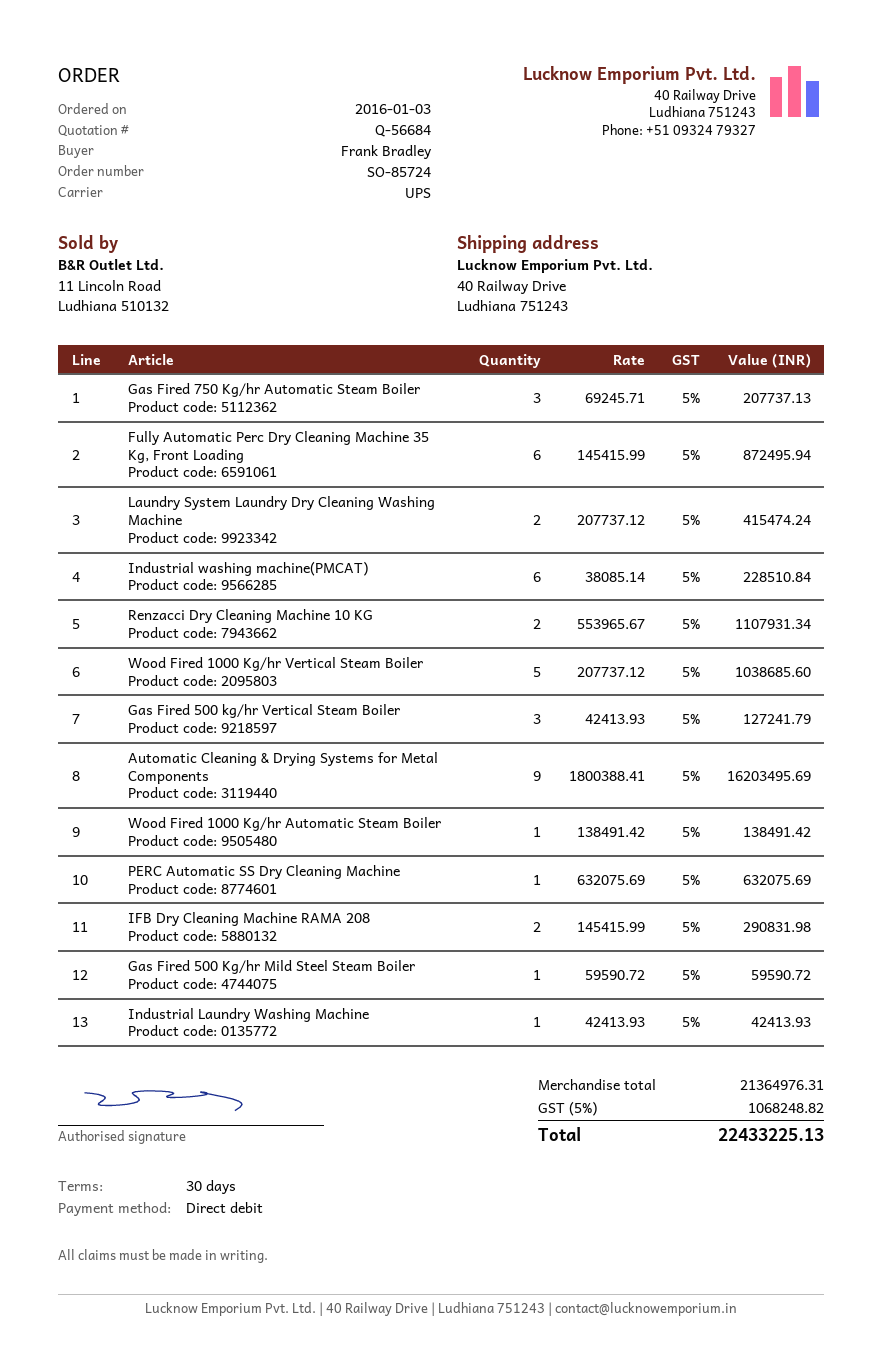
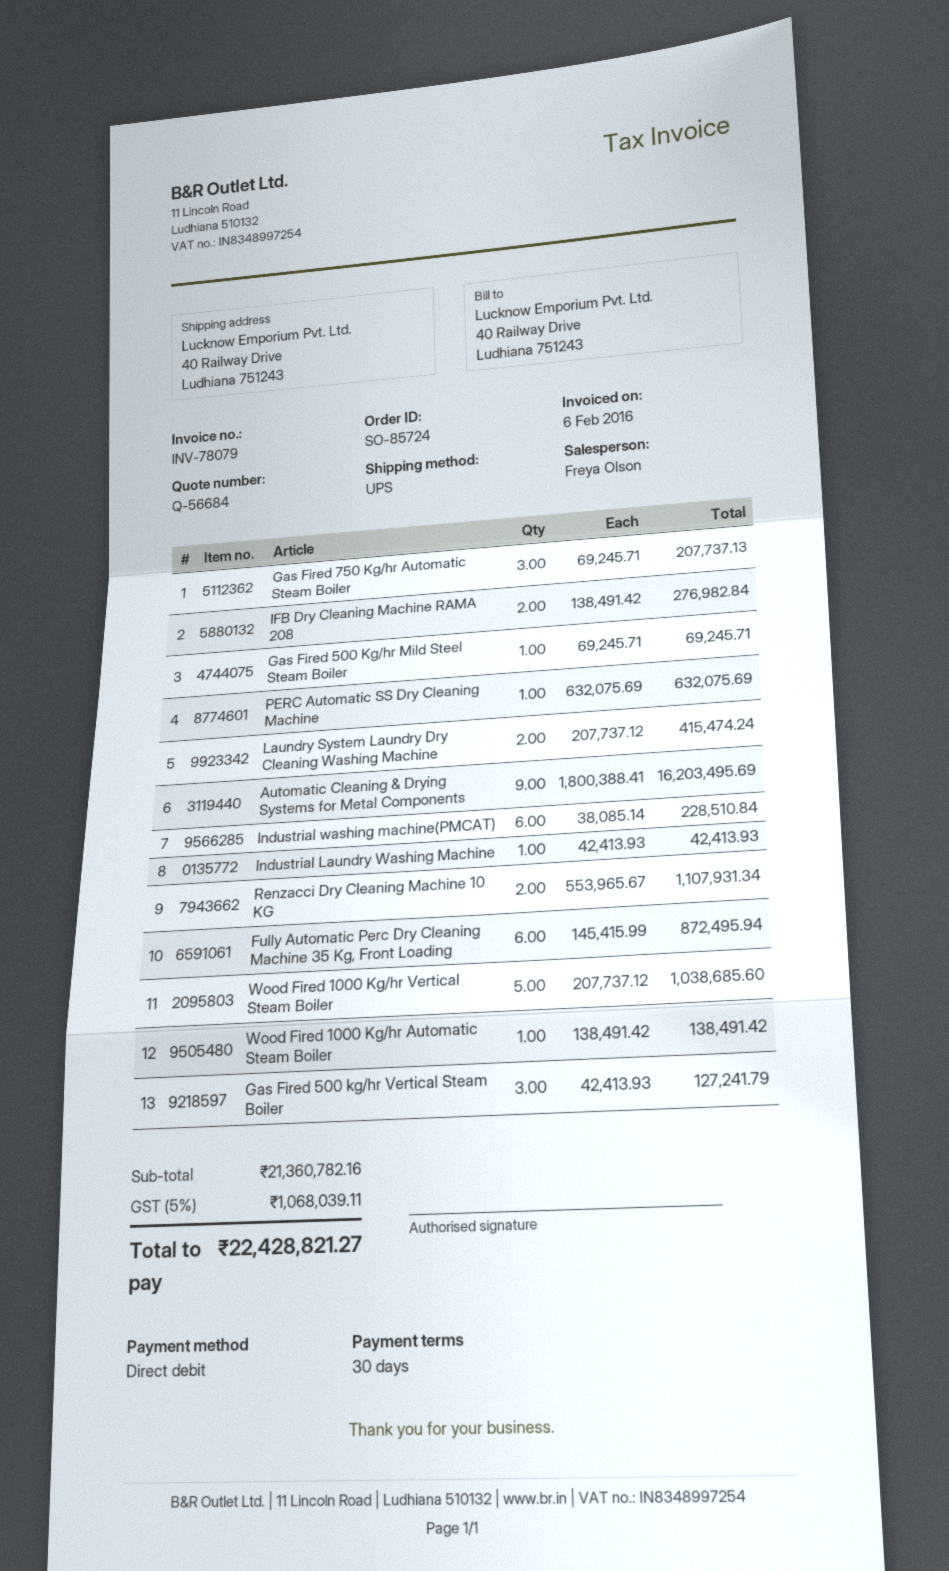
IFB Dry Cleaning Machine RAMA 208: 2 x 145415.99 = 290831.98 -> 2 x 138491.42 = 276982.84
Gas Fired 500 Kg/hr Mild Steel Steam Boiler: 1 x 59590.72 = 59590.72 -> 1 x 69245.71 = 69245.71
subtotal: 21364976.31 -> 21360782.16
tax: 5% = 1068248.82 -> 5% = 1068039.11
total: 22433225.13 -> 22428821.27

